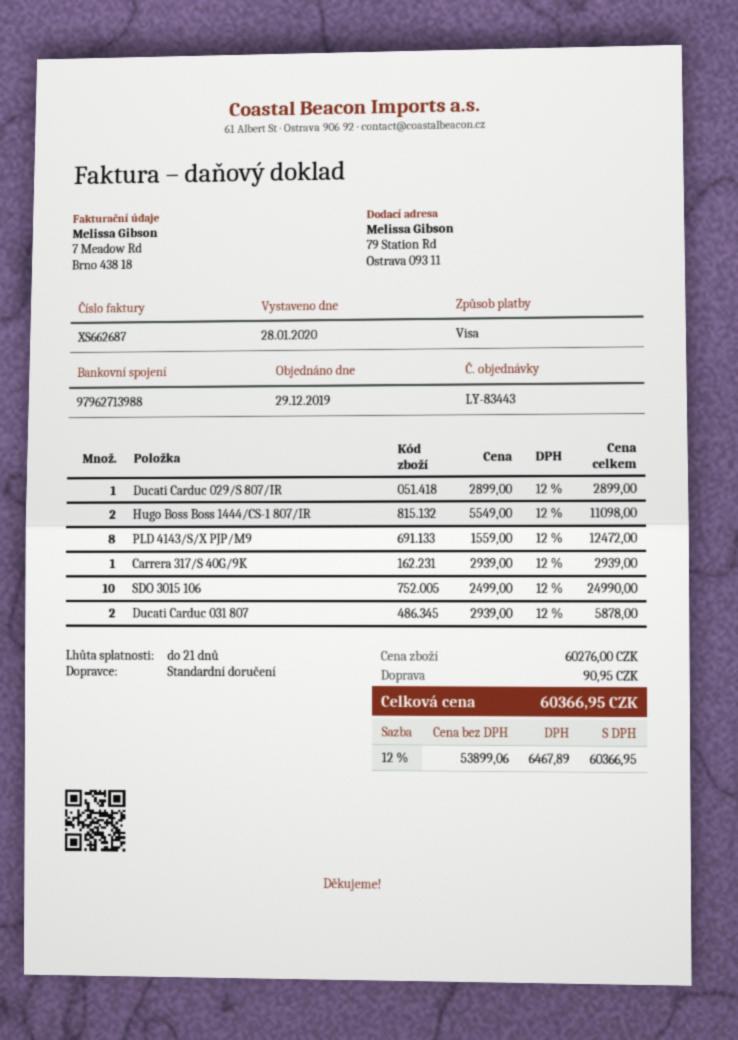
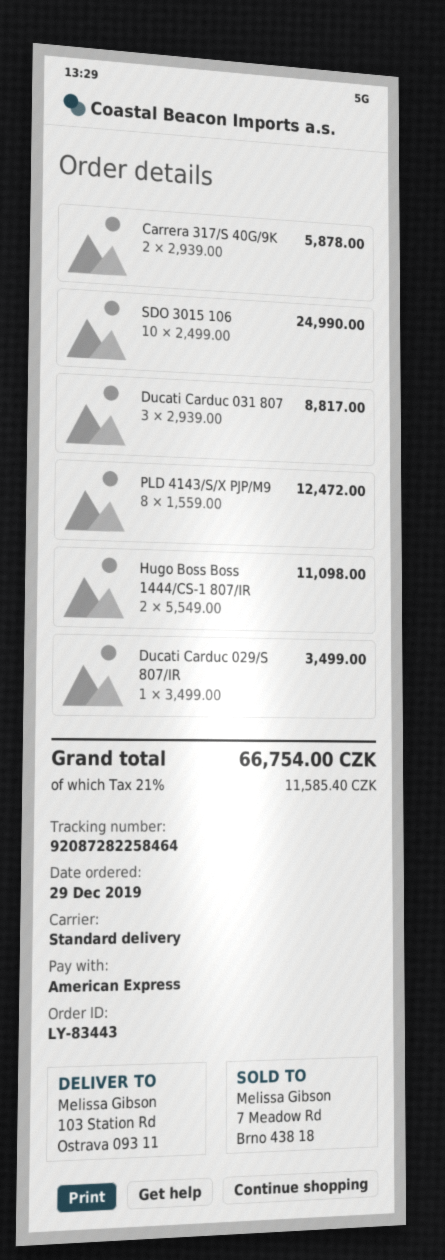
payment method: Visa -> American Express
ship to: 79 Station Rd, Ostrava 093 11 -> 103 Station Rd, Ostrava 093 11
Ducati Carduc 029/S 807/IR: 1 x 2899.00 = 2899.00 -> 1 x 3499.00 = 3499.00
Carrera 317/S 40G/9K: 1 x 2939.00 = 2939.00 -> 2 x 2939.00 = 5878.00
Ducati Carduc 031 807: 2 x 2939.00 = 5878.00 -> 3 x 2939.00 = 8817.00
shipping: 90.95 -> none
tax: 12% = 6467.89 -> 21% = 11585.40
total: 60366.95 -> 66754.00

